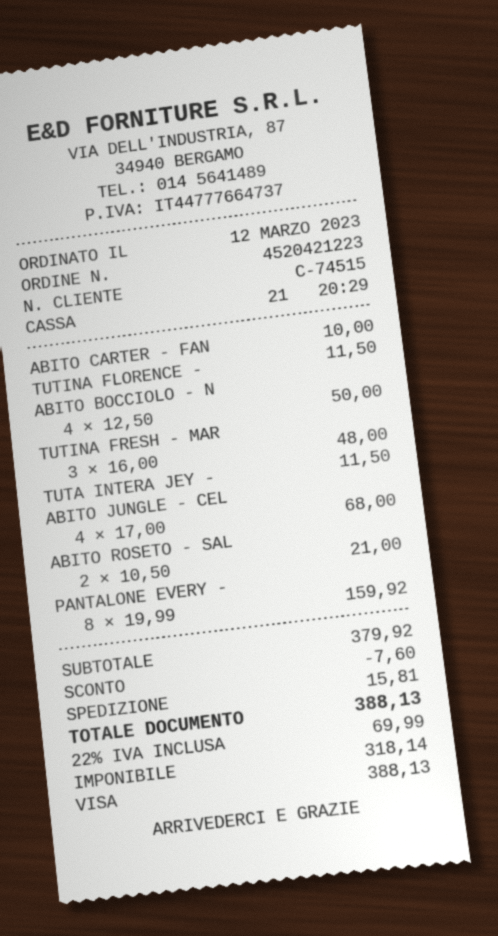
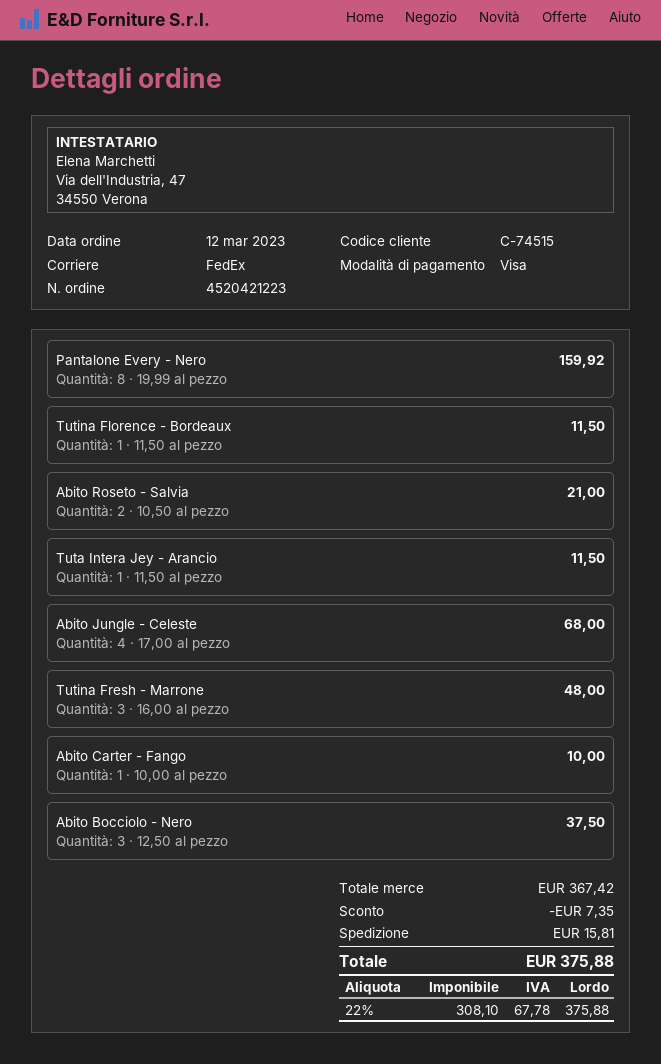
ABITO BOCCIOLO - N: 4 x 12.50 = 50.00 -> 3 x 12.50 = 37.50
subtotal: 379.92 -> 367.42
discount: 7.60 -> 7.35
net: 318.14 -> 308.10
tax: 22% = 69.99 -> 22% = 67.78
total: 388.13 -> 375.88

